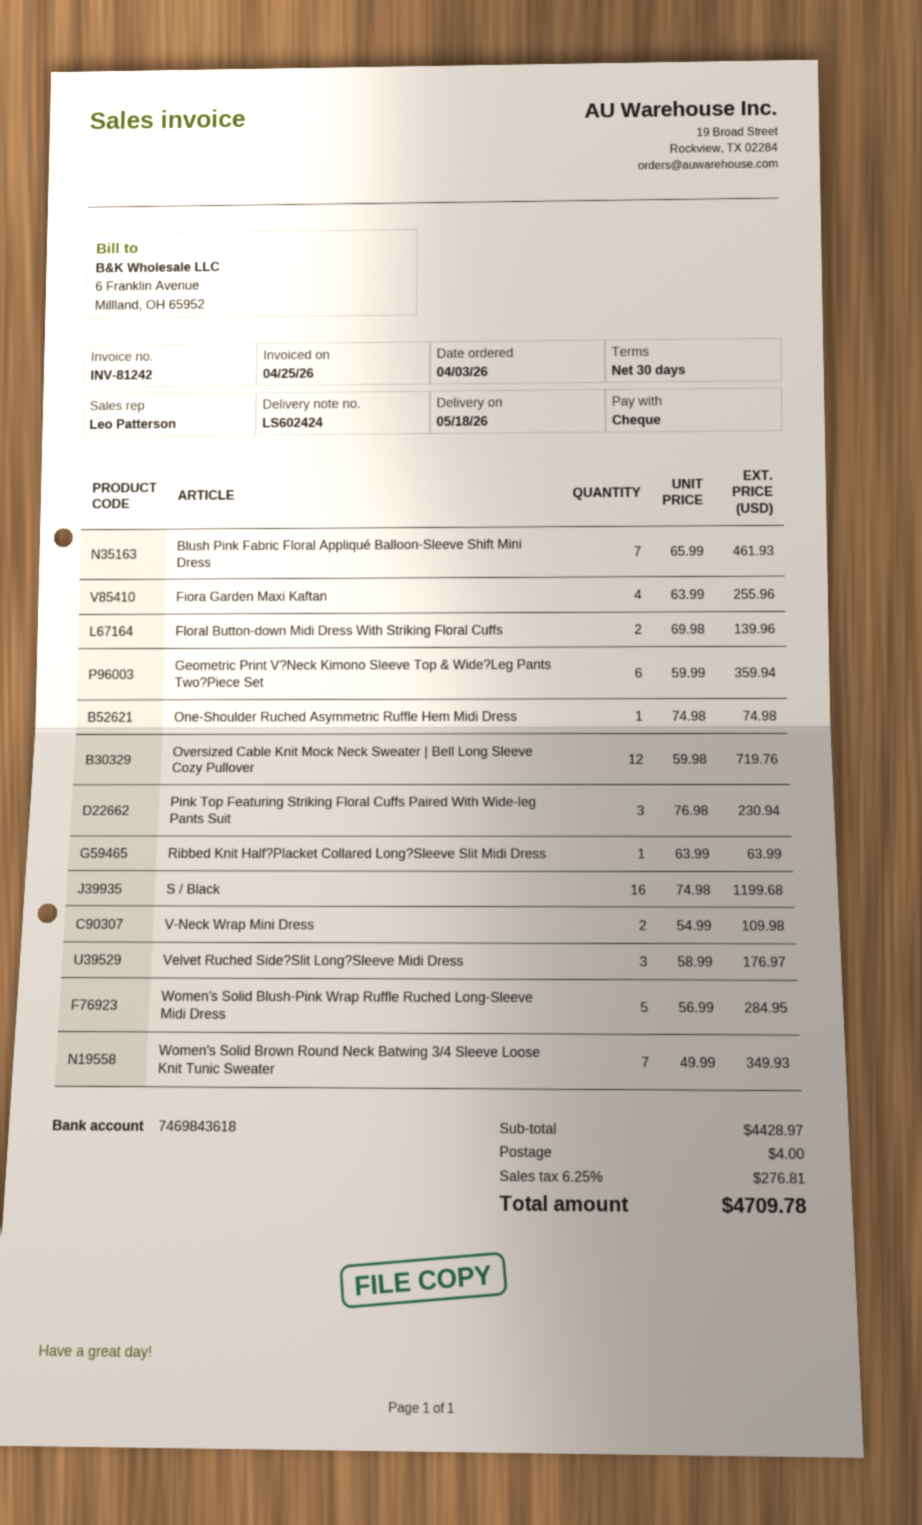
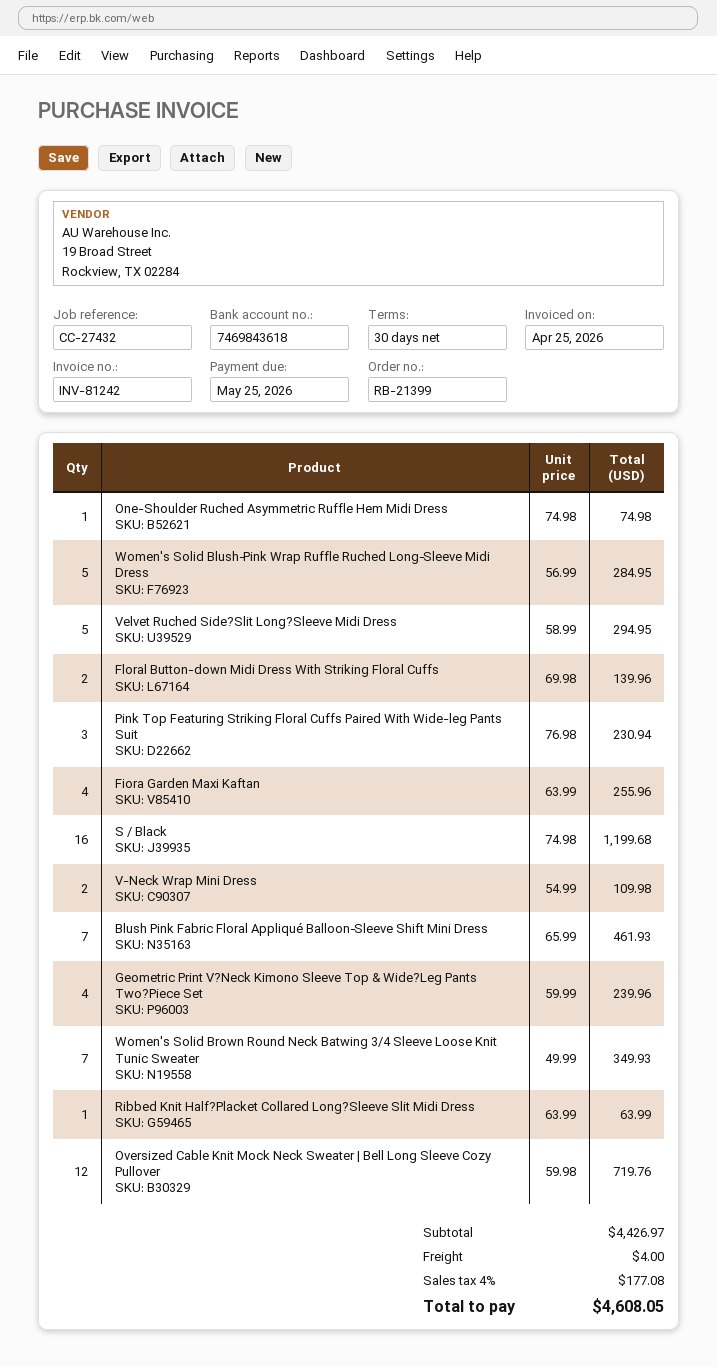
Geometric Print V?Neck Kimono Sleeve Top & Wide?Leg Pants Two?Piece Set: 6 x 59.99 = 359.94 -> 4 x 59.99 = 239.96
Velvet Ruched Side?Slit Long?Sleeve Midi Dress: 3 x 58.99 = 176.97 -> 5 x 58.99 = 294.95
subtotal: 4428.97 -> 4426.97
tax: 6.25% = 276.81 -> 4% = 177.08
total: 4709.78 -> 4608.05

